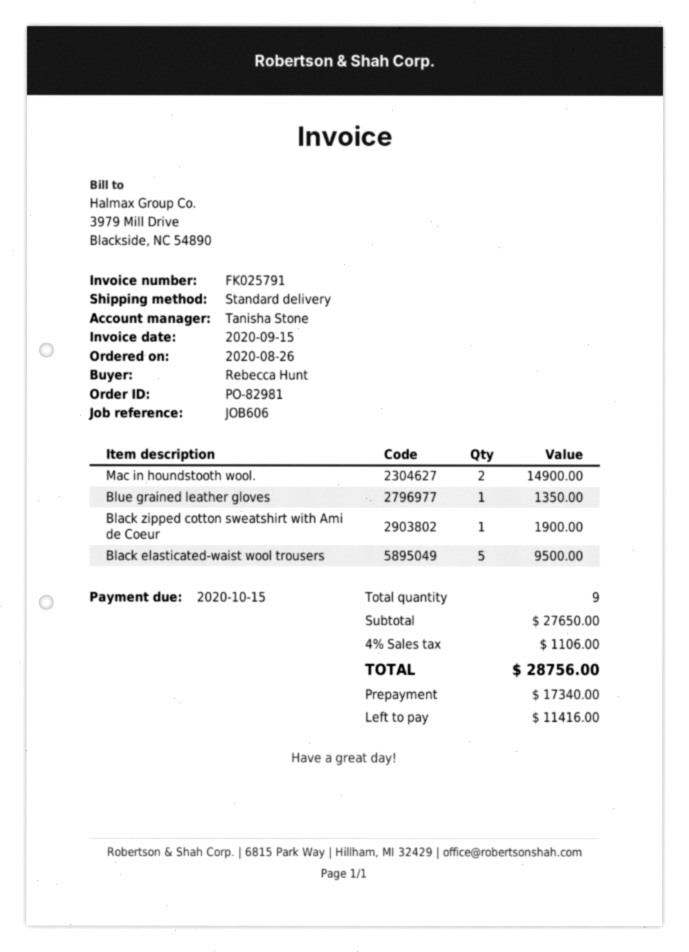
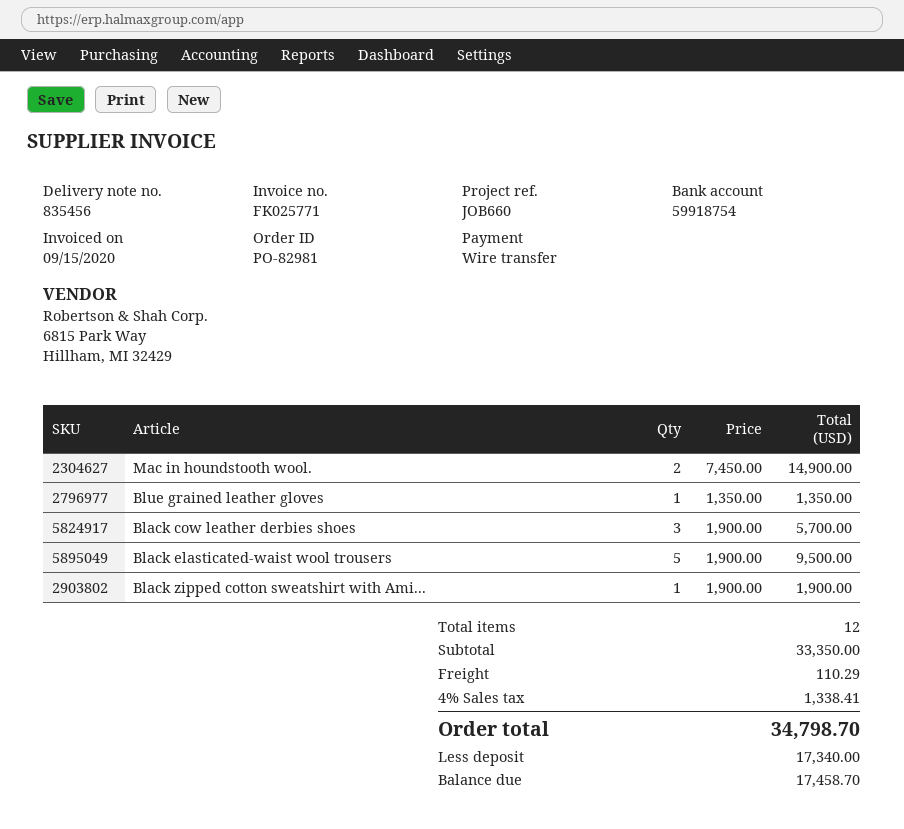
invoice number: FK025791 -> FK025771
reference: JOB606 -> JOB660
Black cow leather derbies shoes: none -> 3 for 5700.00
total quantity: 9 -> 12
subtotal: 27650.00 -> 33350.00
shipping: none -> 110.29
tax: 4% = 1106.00 -> 4% = 1338.41
total: 28756.00 -> 34798.70
balance: 11416.00 -> 17458.70

